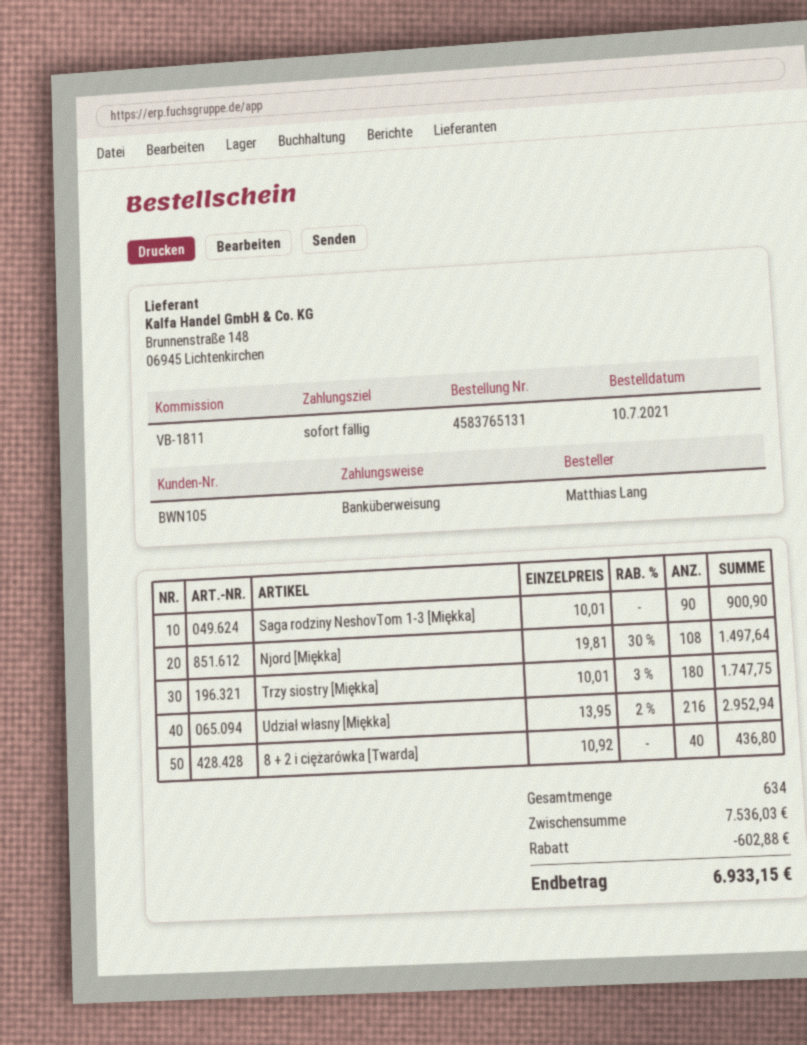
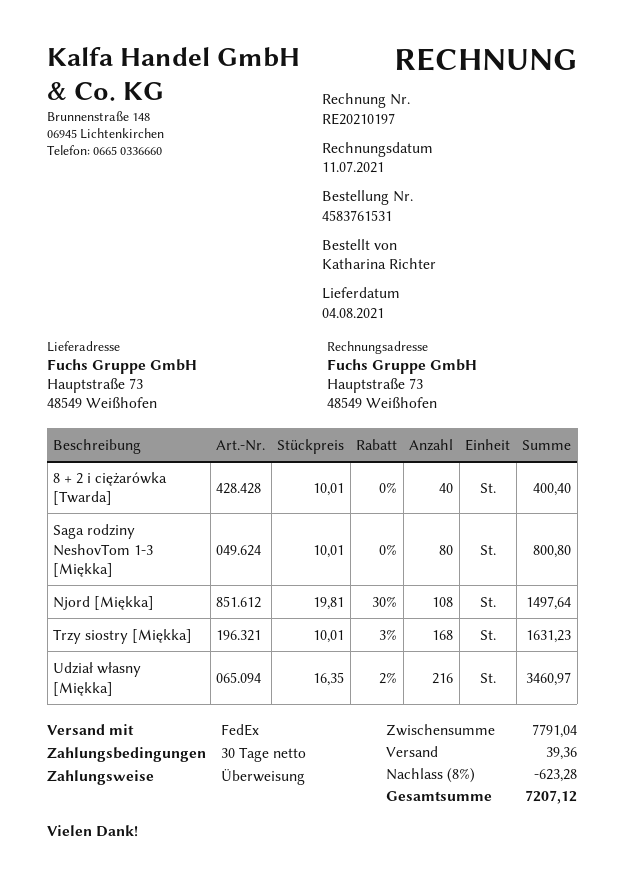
order number: 4583765131 -> 4583761531
payment terms: on receipt -> 30 days
ordered by: Matthias Lang -> Katharina Richter
Saga rodziny NeshovTom 1-3 [Miękka]: 90 x 10.01 = 900.90 -> 80 x 10.01 = 800.80
Trzy siostry [Miękka]: 180 x 10.01 - 3% = 1747.75 -> 168 x 10.01 - 3% = 1631.23
Udział własny [Miękka]: 216 x 13.95 - 2% = 2952.94 -> 216 x 16.35 - 2% = 3460.97
8 + 2 i ciężarówka [Twarda]: 40 x 10.92 = 436.80 -> 40 x 10.01 = 400.40
subtotal: 7536.03 -> 7791.04
discount: 602.88 -> 623.28
shipping: none -> 39.36
total: 6933.15 -> 7207.12

